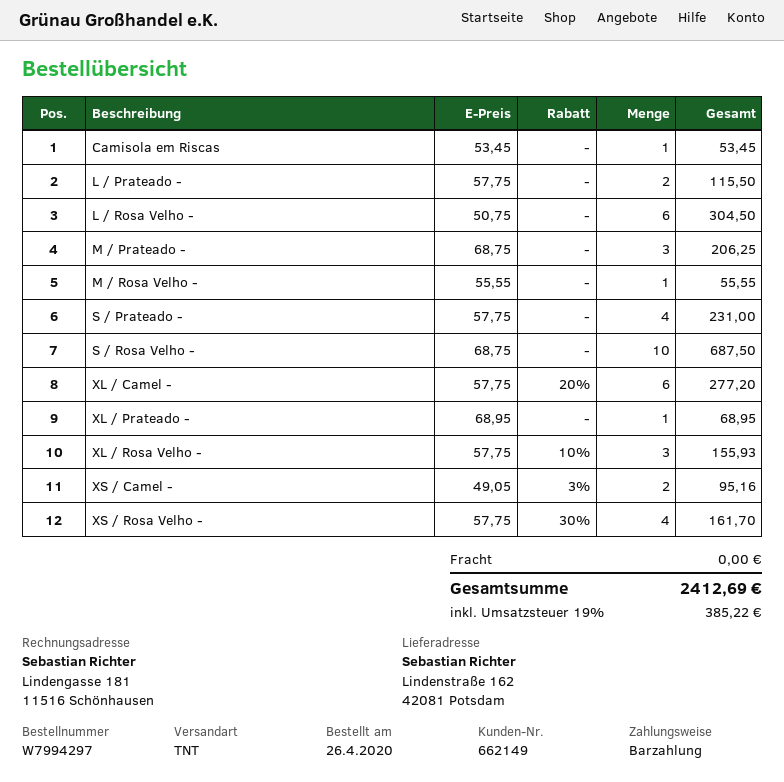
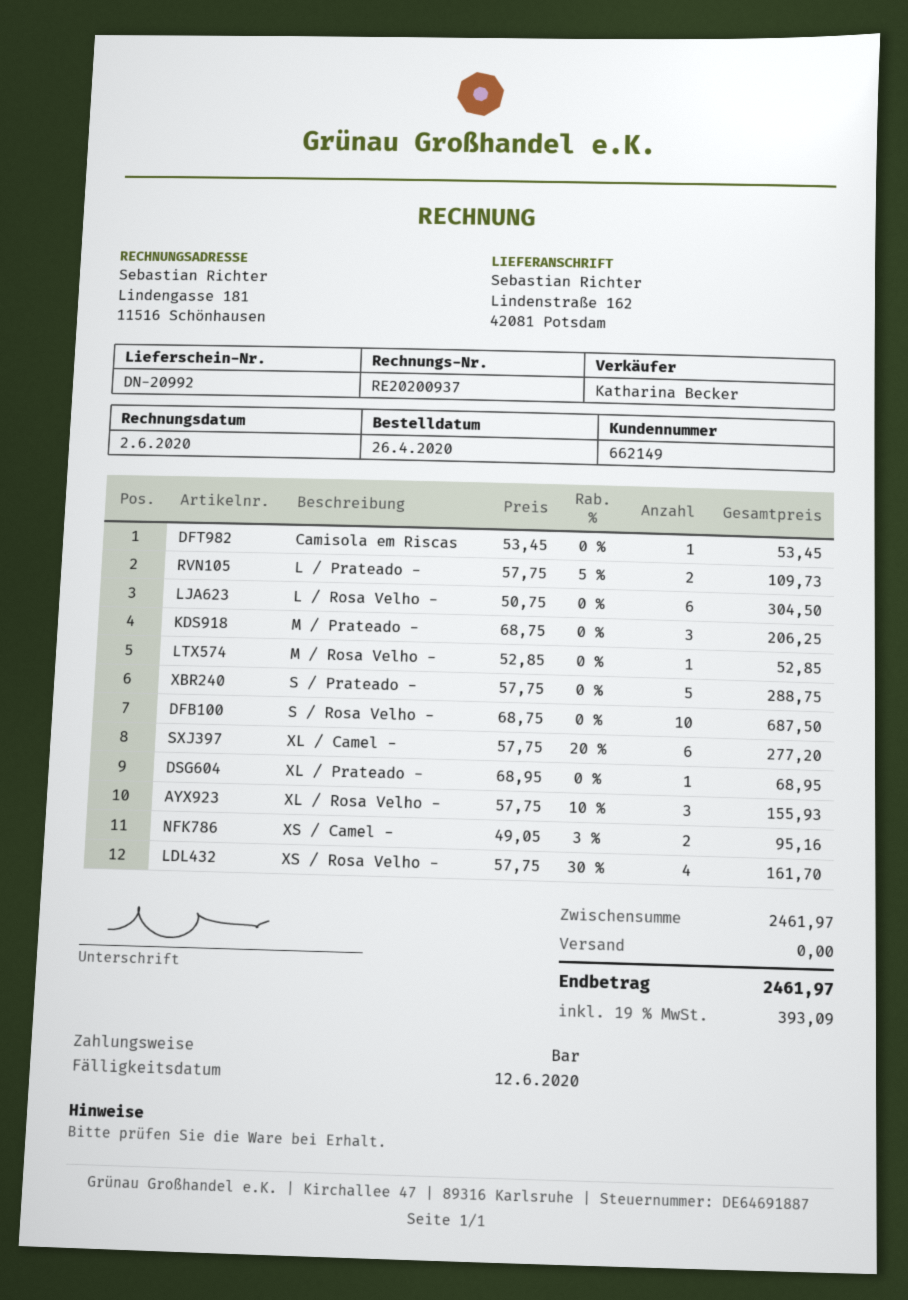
L / Prateado -: 2 x 57.75 = 115.50 -> 2 x 57.75 - 5% = 109.73
M / Rosa Velho -: 1 x 55.55 = 55.55 -> 1 x 52.85 = 52.85
S / Prateado -: 4 x 57.75 = 231.00 -> 5 x 57.75 = 288.75
tax: 19% = 385.22 -> 19% = 393.09
total: 2412.69 -> 2461.97

